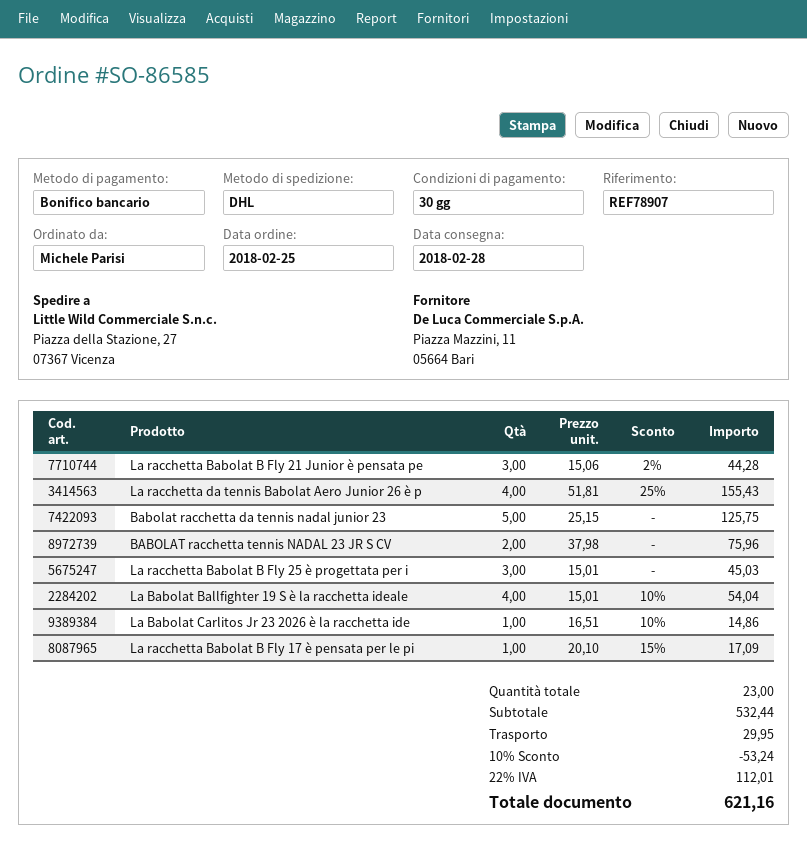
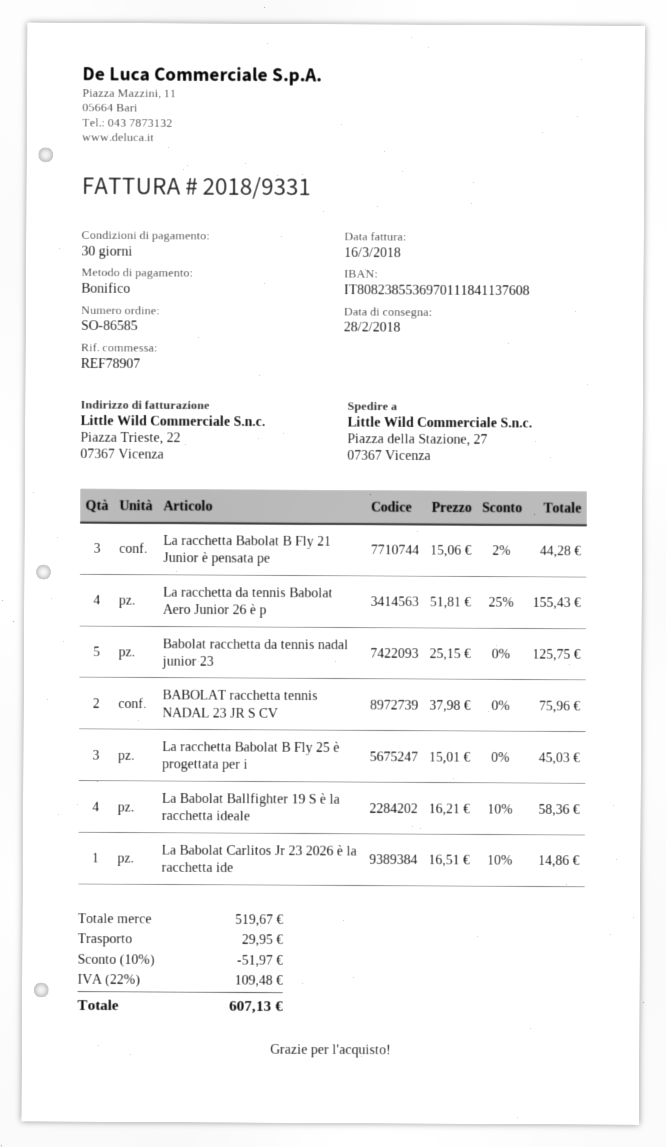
La Babolat Ballfighter 19 S è la racchetta ideale: 4 x 15.01 - 10% = 54.04 -> 4 x 16.21 - 10% = 58.36
La racchetta Babolat B Fly 17 è pensata per le pi: 1 x 20.10 - 15% = 17.09 -> none
subtotal: 532.44 -> 519.67
discount: 10% = 53.24 -> 10% = 51.97
tax: 22% = 112.01 -> 22% = 109.48
total: 621.16 -> 607.13

